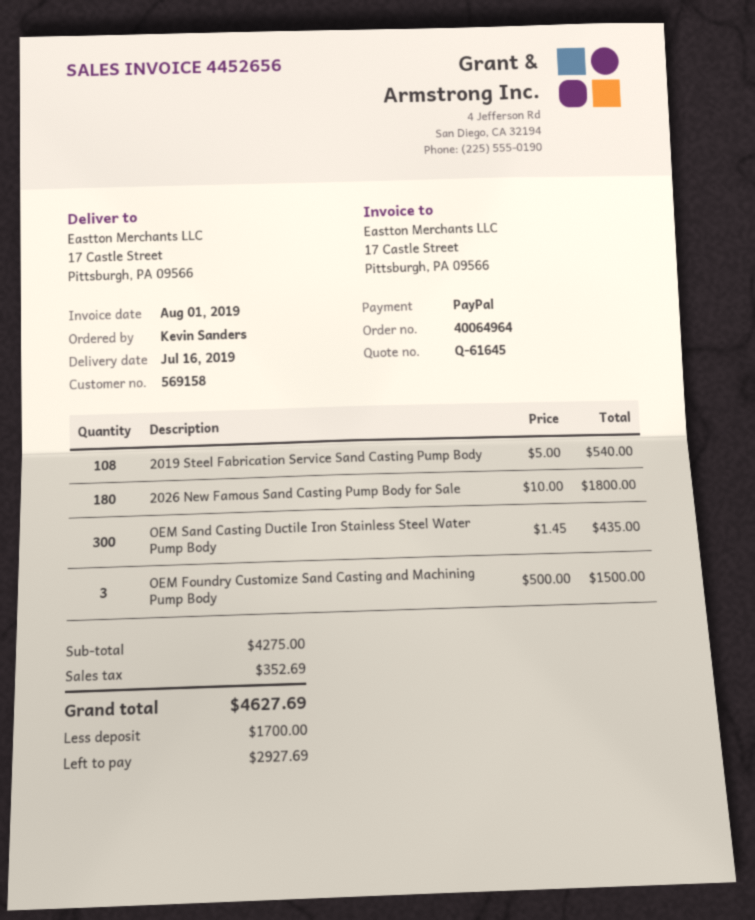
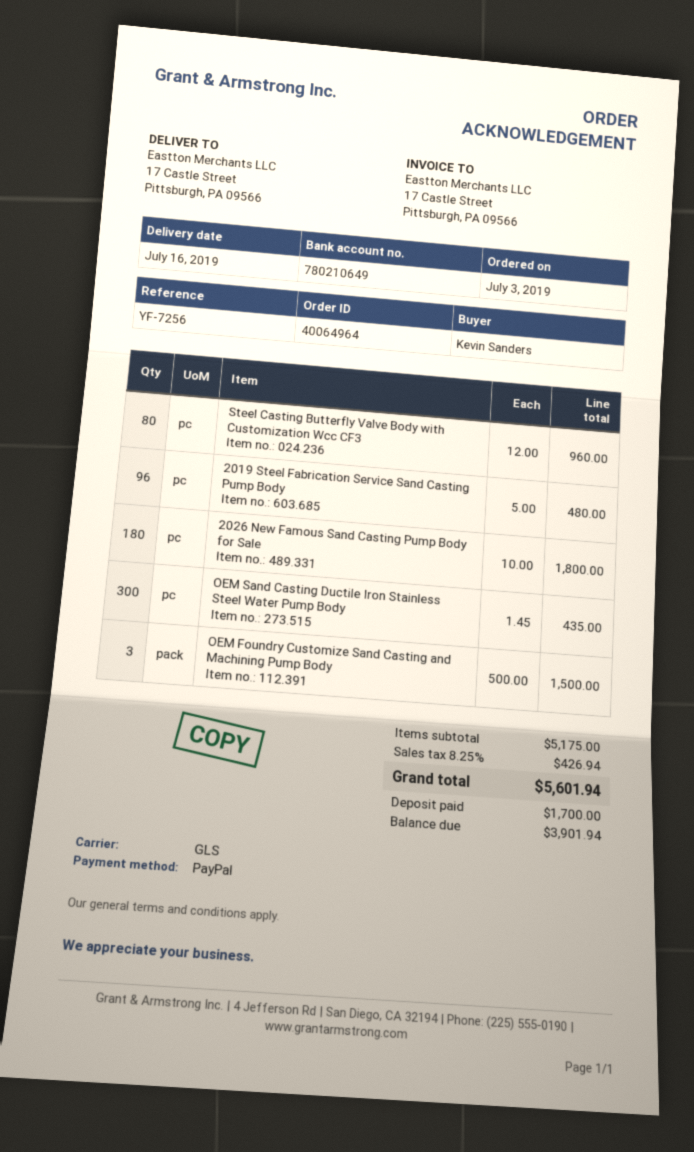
2019 Steel Fabrication Service Sand Casting Pump Body: 108 x 5.00 = 540.00 -> 96 x 5.00 = 480.00
Steel Casting Butterfly Valve Body with Customization Wcc CF3: none -> 80 x 12.00 = 960.00
subtotal: 4275.00 -> 5175.00
tax: 352.69 -> 426.94
total: 4627.69 -> 5601.94
balance: 2927.69 -> 3901.94

